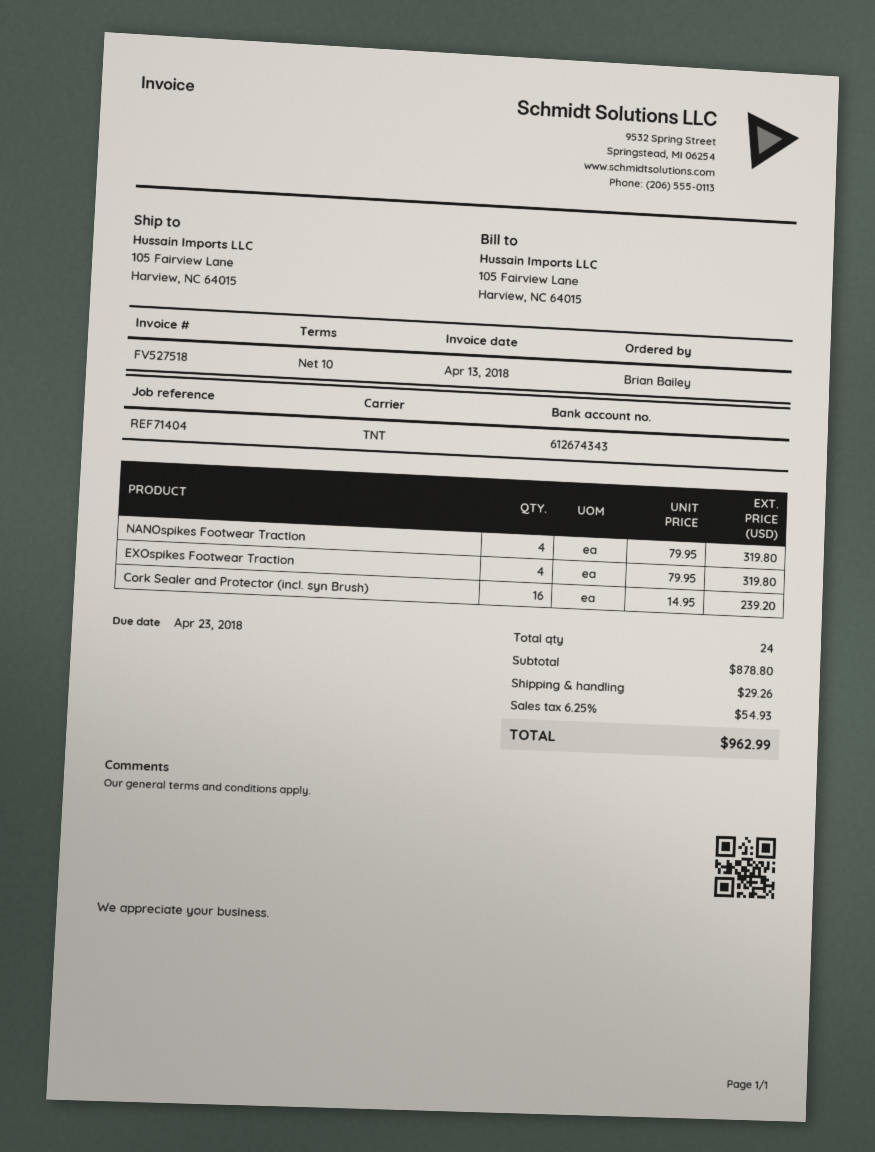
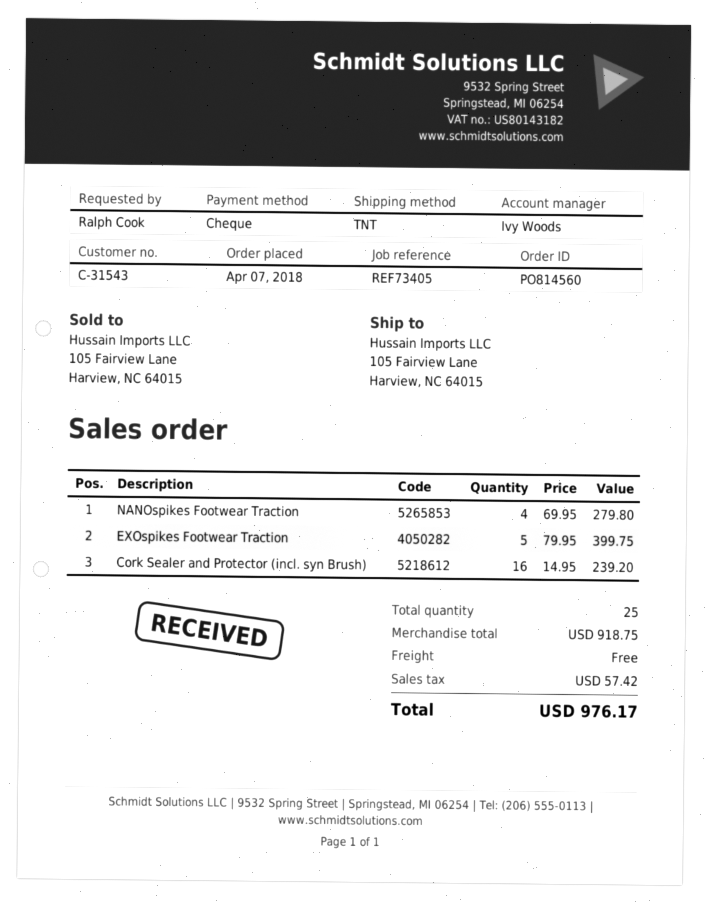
reference: REF71404 -> REF73405
ordered by: Brian Bailey -> Ralph Cook
NANOspikes Footwear Traction: 4 x 79.95 = 319.80 -> 4 x 69.95 = 279.80
EXOspikes Footwear Traction: 4 x 79.95 = 319.80 -> 5 x 79.95 = 399.75
total quantity: 24 -> 25
subtotal: 878.80 -> 918.75
shipping: 29.26 -> 0.00
tax: 54.93 -> 57.42
total: 962.99 -> 976.17

